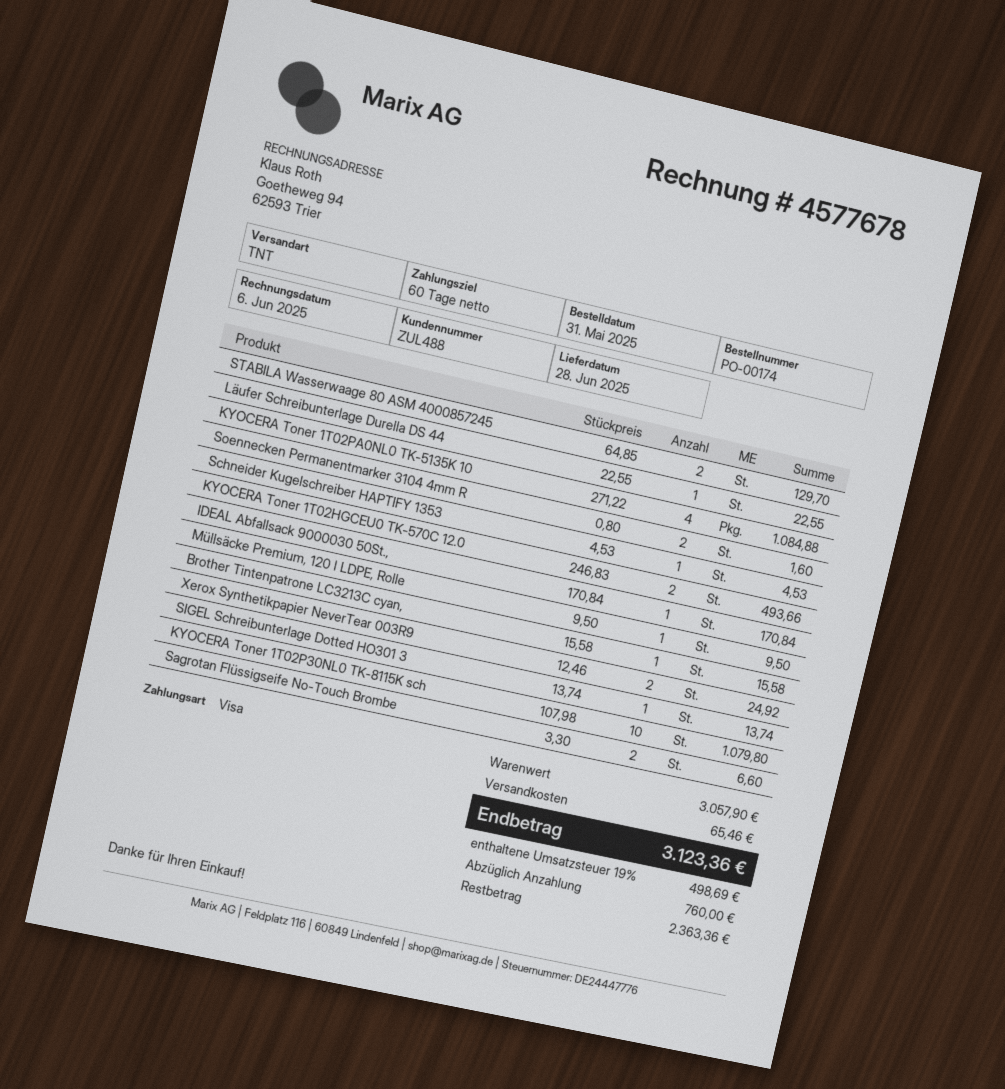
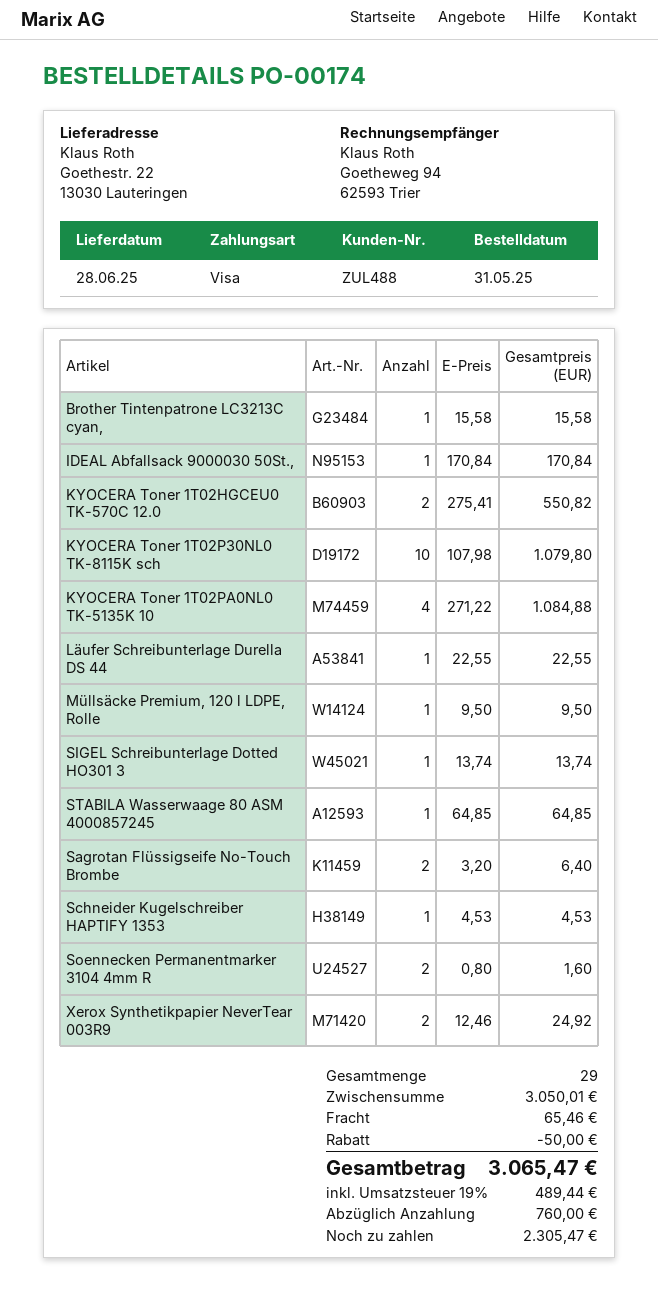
STABILA Wasserwaage 80 ASM 4000857245: 2 x 64.85 = 129.70 -> 1 x 64.85 = 64.85
KYOCERA Toner 1T02HGCEU0 TK-570C 12.0: 2 x 246.83 = 493.66 -> 2 x 275.41 = 550.82
Sagrotan Flüssigseife No-Touch Brombe: 2 x 3.30 = 6.60 -> 2 x 3.20 = 6.40
subtotal: 3057.90 -> 3050.01
discount: none -> 50.00
tax: 19% = 498.69 -> 19% = 489.44
total: 3123.36 -> 3065.47
balance: 2363.36 -> 2305.47

